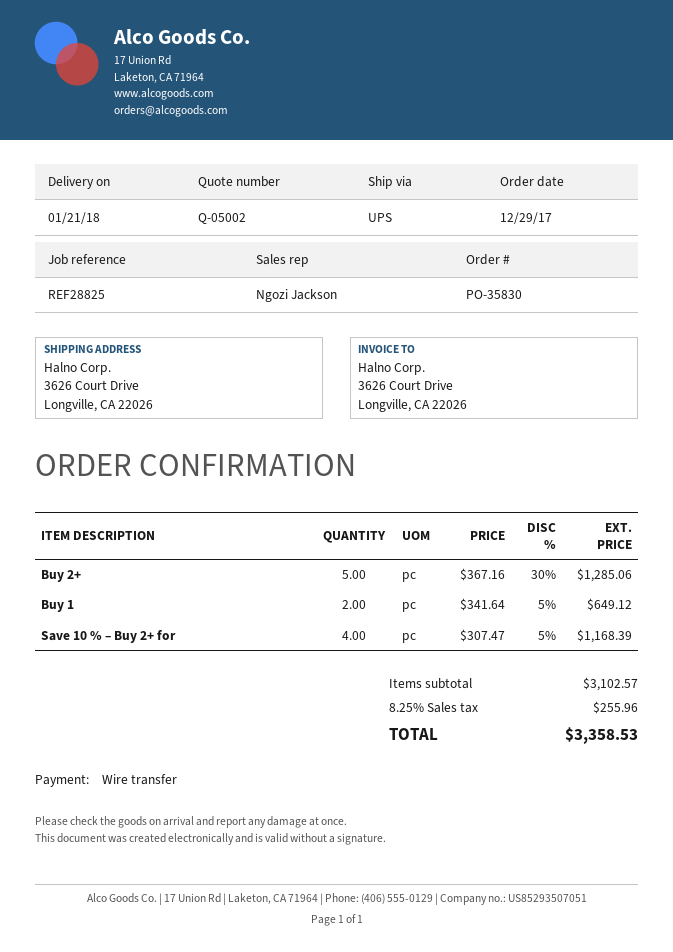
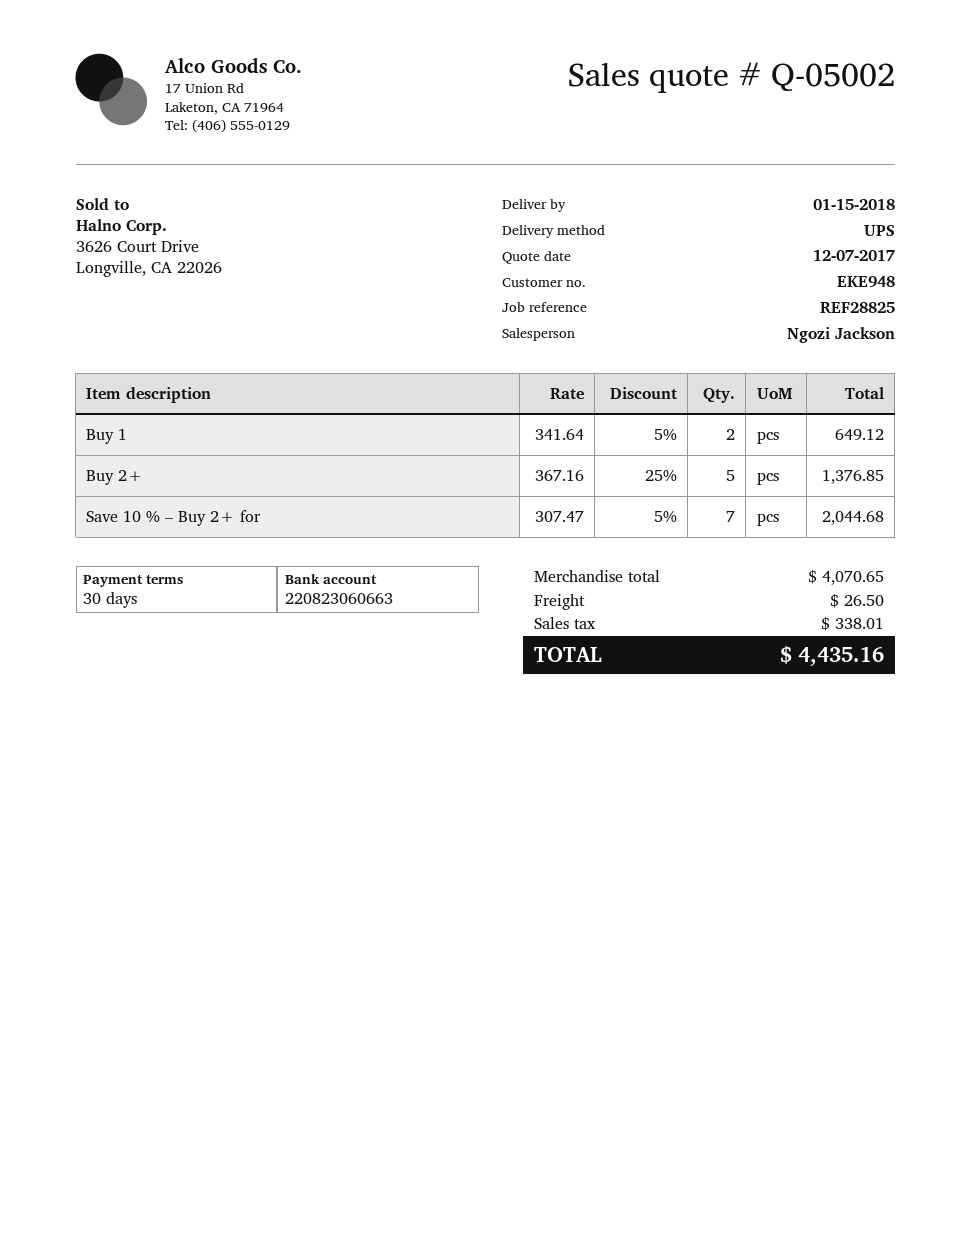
delivery date: 2018-01-21 -> 2018-01-15
Buy 2+: 5 x 367.16 - 30% = 1285.06 -> 5 x 367.16 - 25% = 1376.85
Save 10 % – Buy 2+ for: 4 x 307.47 - 5% = 1168.39 -> 7 x 307.47 - 5% = 2044.68
subtotal: 3102.57 -> 4070.65
shipping: none -> 26.50
tax: 255.96 -> 338.01
total: 3358.53 -> 4435.16

